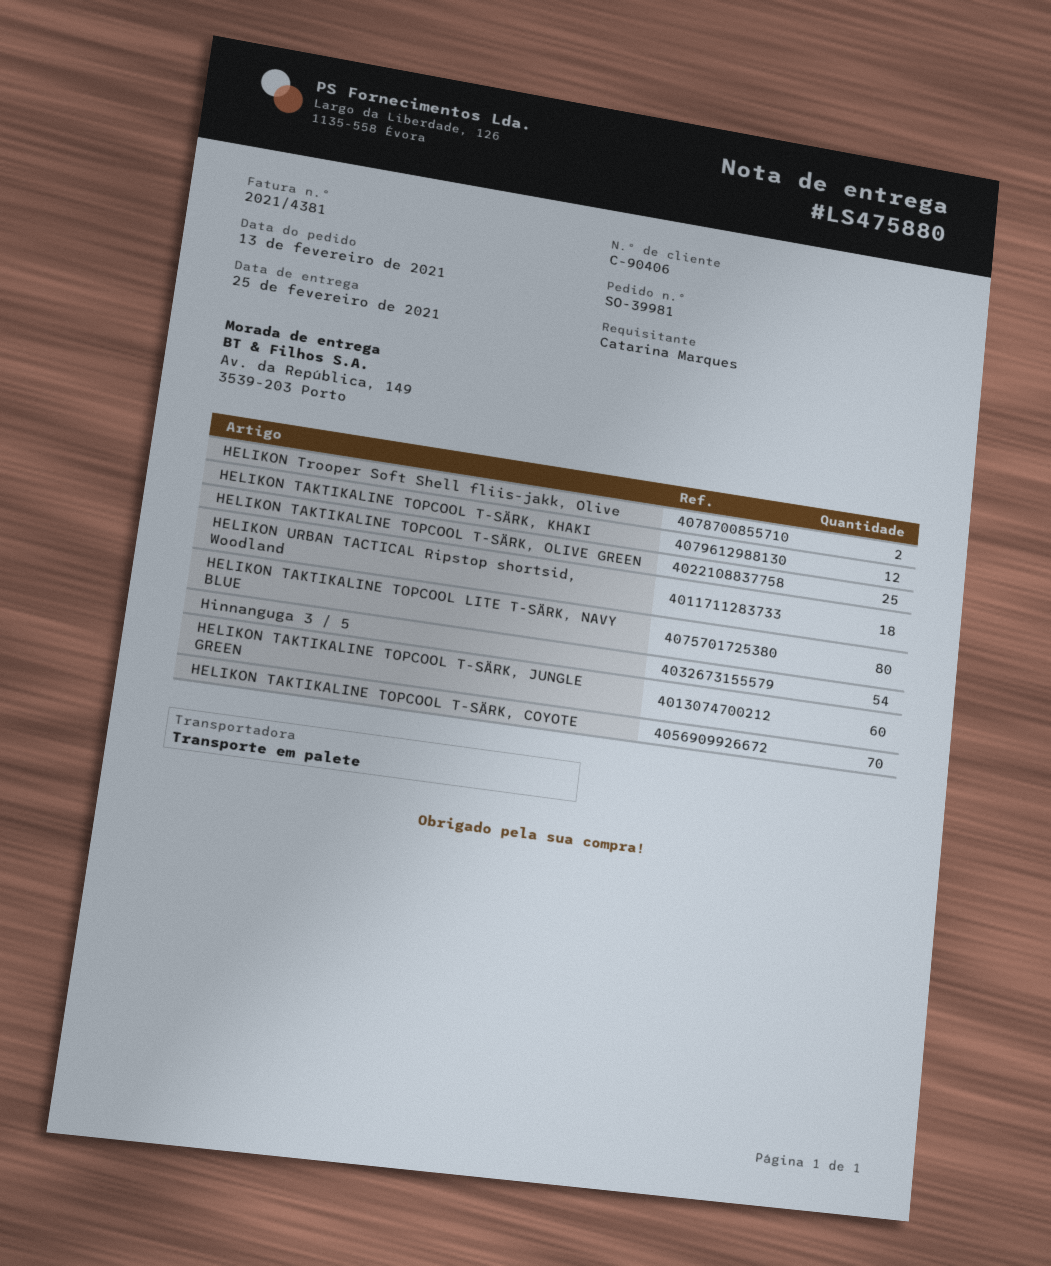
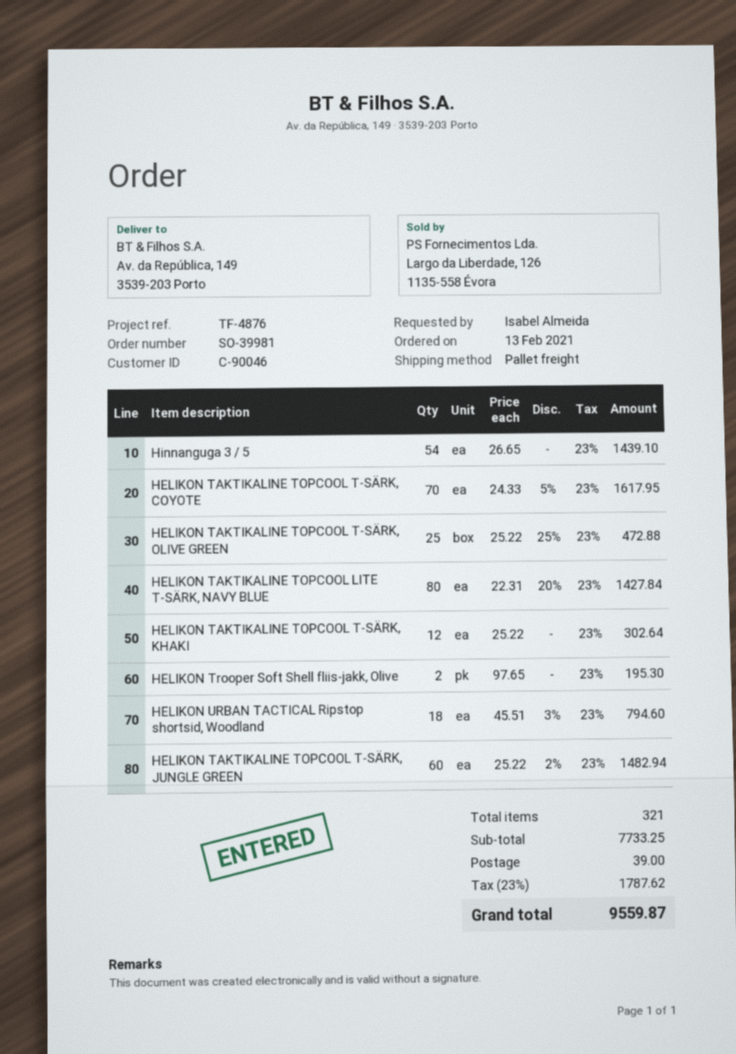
customer number: C-90406 -> C-90046
ordered by: Catarina Marques -> Isabel Almeida

